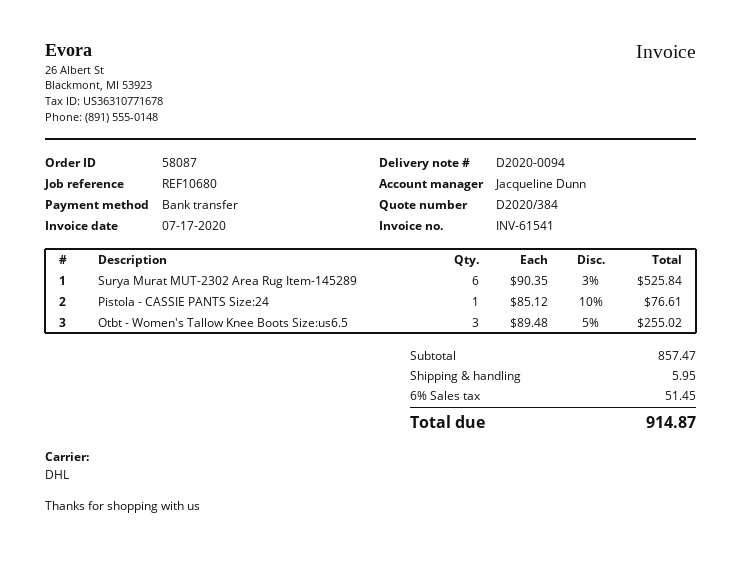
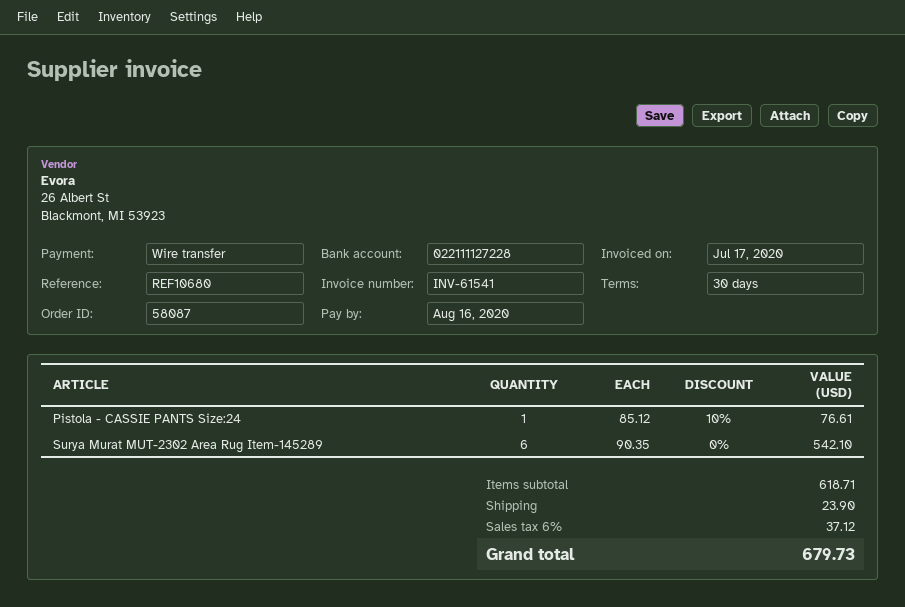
Surya Murat MUT-2302 Area Rug Item-145289: 6 x 90.35 - 3% = 525.84 -> 6 x 90.35 = 542.10
Otbt - Women's Tallow Knee Boots Size:us6.5: 3 x 89.48 - 5% = 255.02 -> none
subtotal: 857.47 -> 618.71
shipping: 5.95 -> 23.90
tax: 6% = 51.45 -> 6% = 37.12
total: 914.87 -> 679.73

